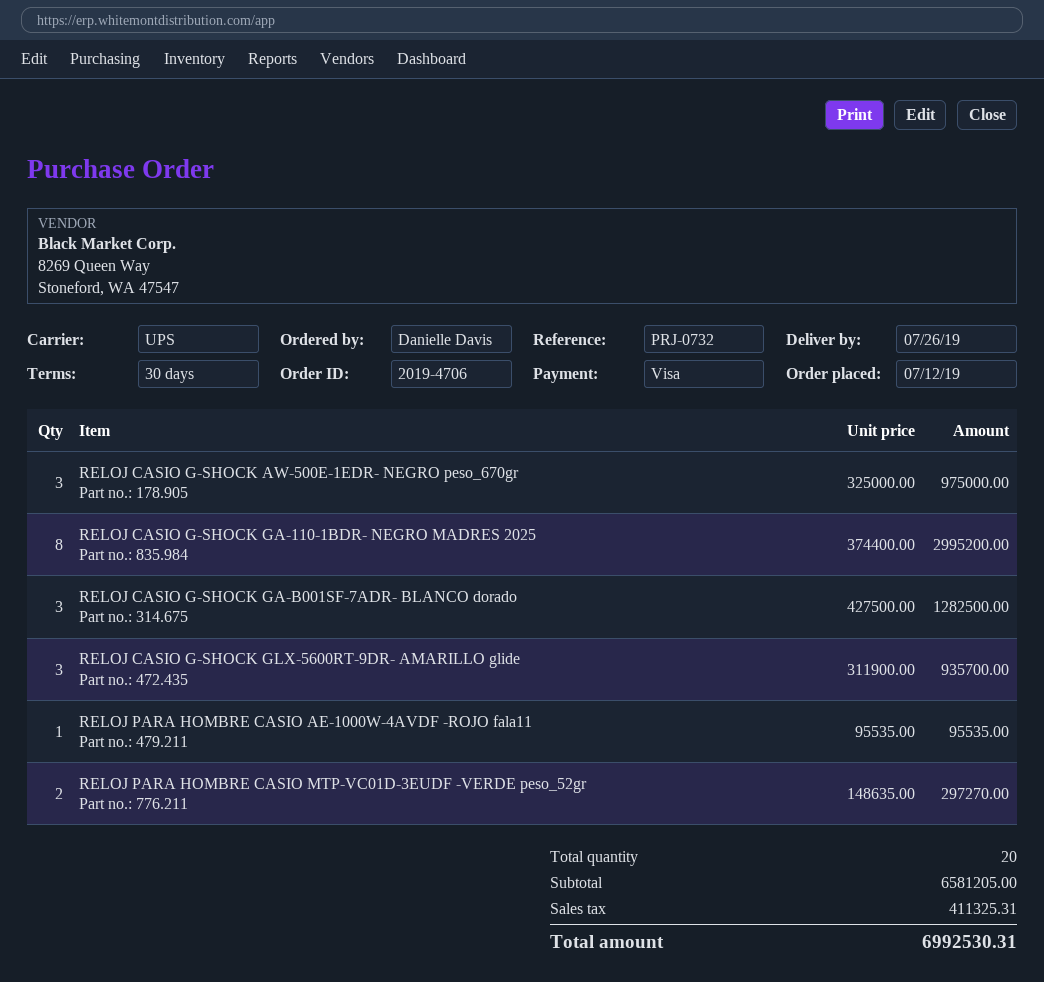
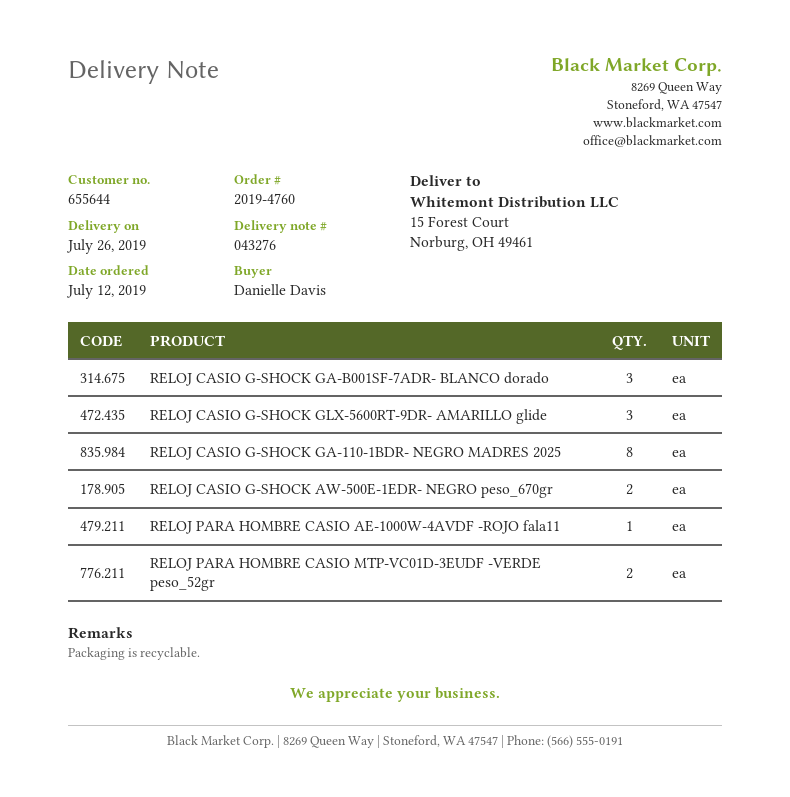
order number: 2019-4706 -> 2019-4760
RELOJ CASIO G-SHOCK AW-500E-1EDR- NEGRO peso_670gr: 3 -> 2

